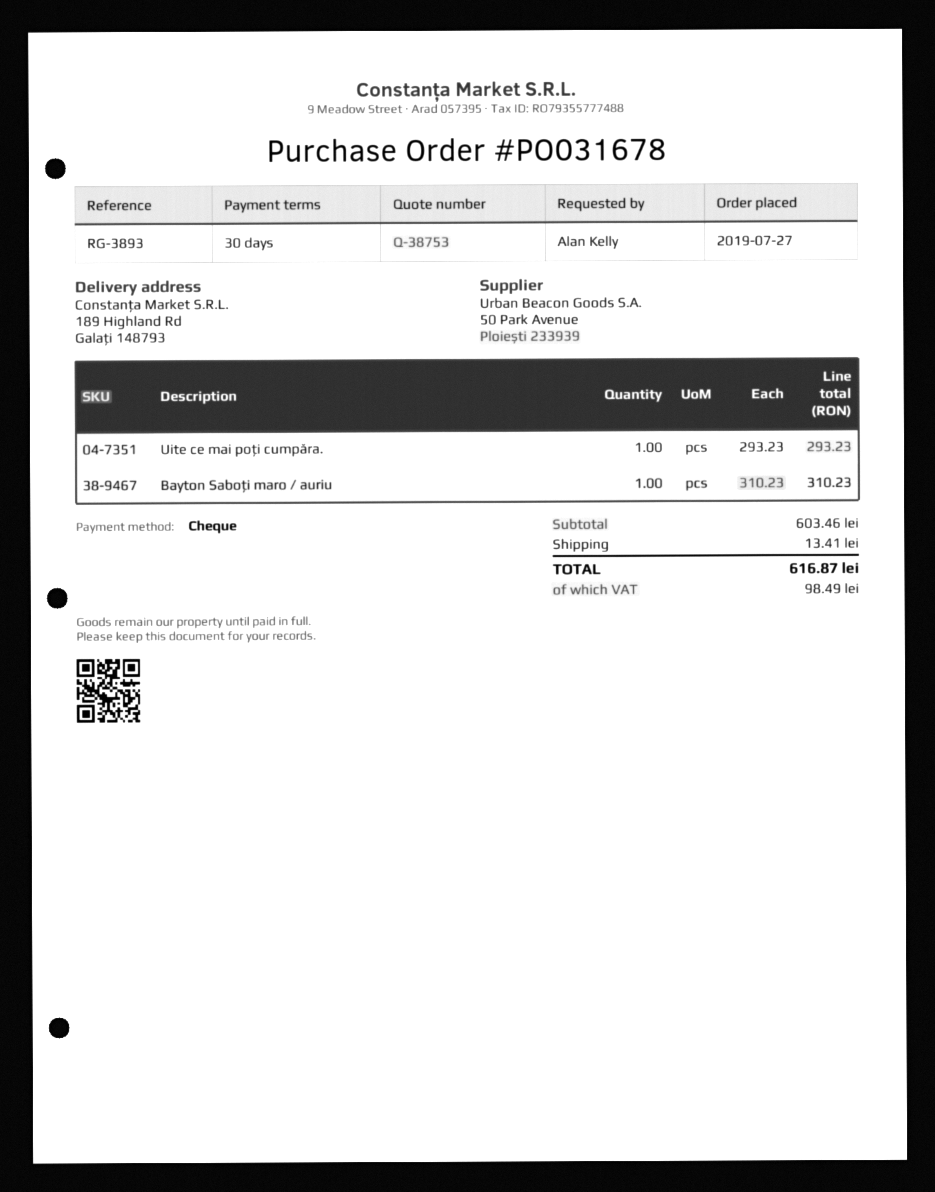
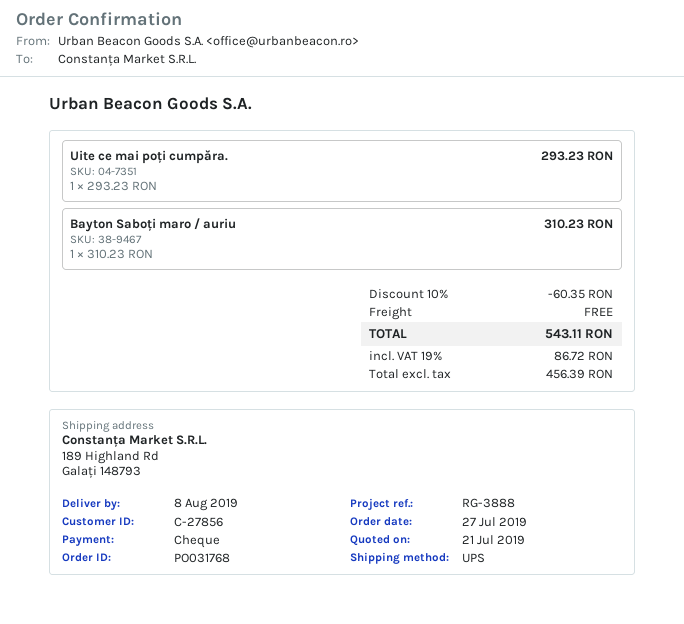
order number: PO031678 -> PO031768
reference: RG-3893 -> RG-3888
discount: none -> 10% = 60.35
shipping: 13.41 -> 0.00
tax: 98.49 -> 86.72
total: 616.87 -> 543.11

